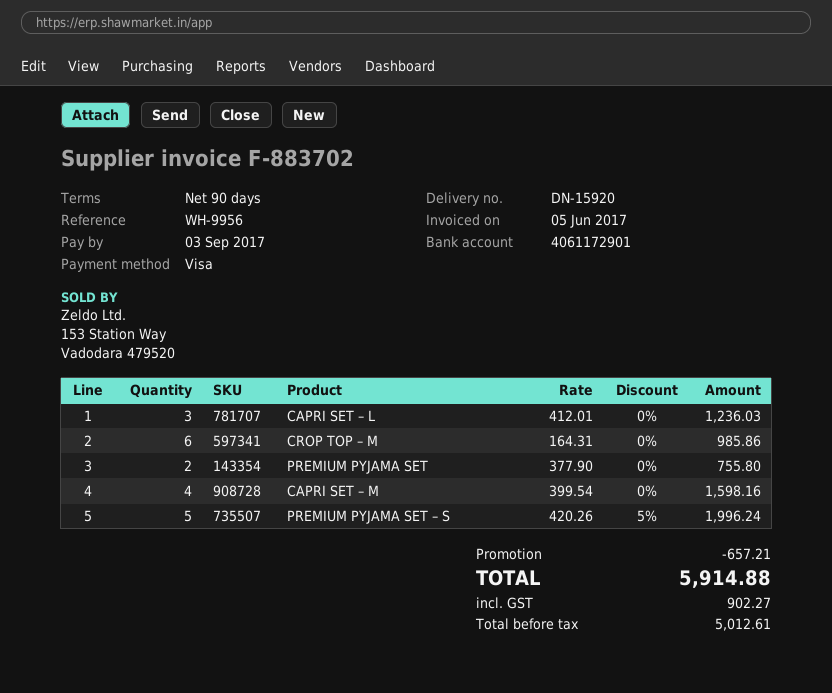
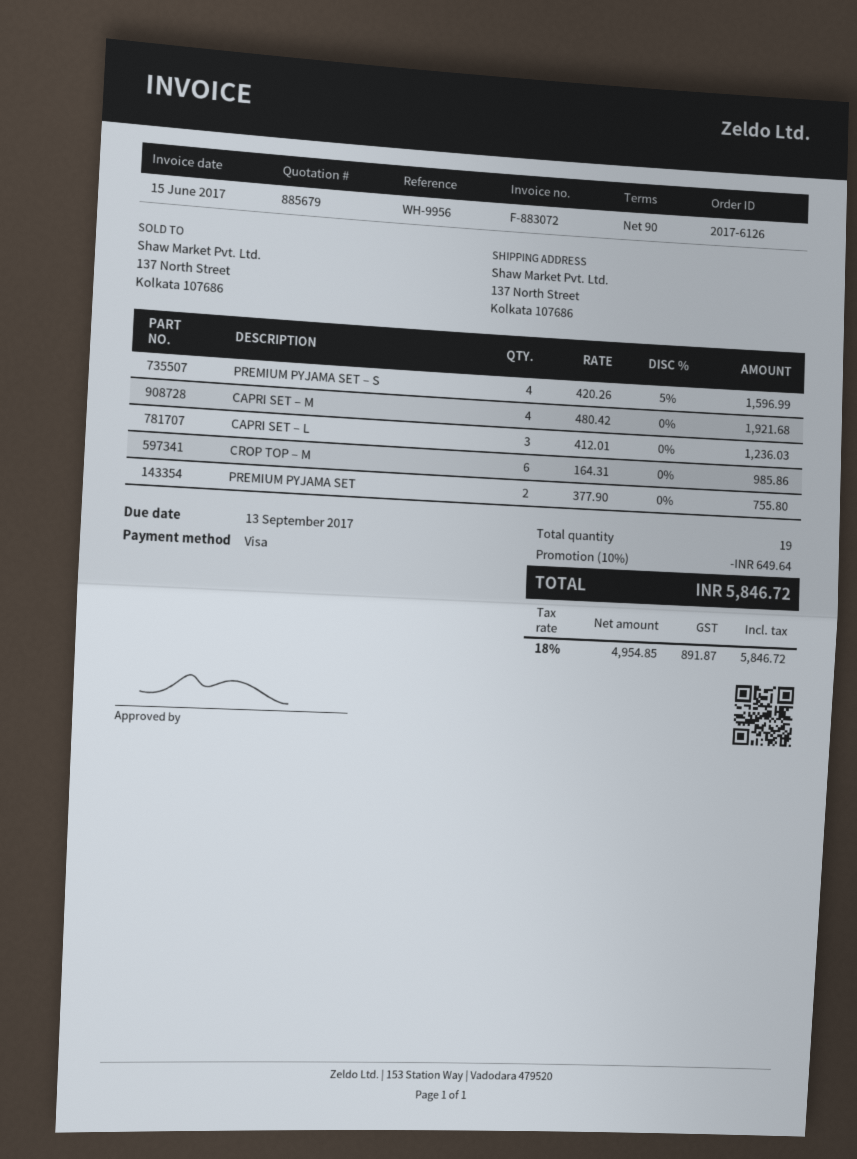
invoice number: F-883702 -> F-883072
invoice date: 2017-06-05 -> 2017-06-15
due date: 2017-09-03 -> 2017-09-13
CAPRI SET – M: 4 x 399.54 = 1598.16 -> 4 x 480.42 = 1921.68
PREMIUM PYJAMA SET – S: 5 x 420.26 - 5% = 1996.24 -> 4 x 420.26 - 5% = 1596.99
discount: 657.21 -> 649.64
net: 5012.61 -> 4954.85
tax: 902.27 -> 891.87
total: 5914.88 -> 5846.72

